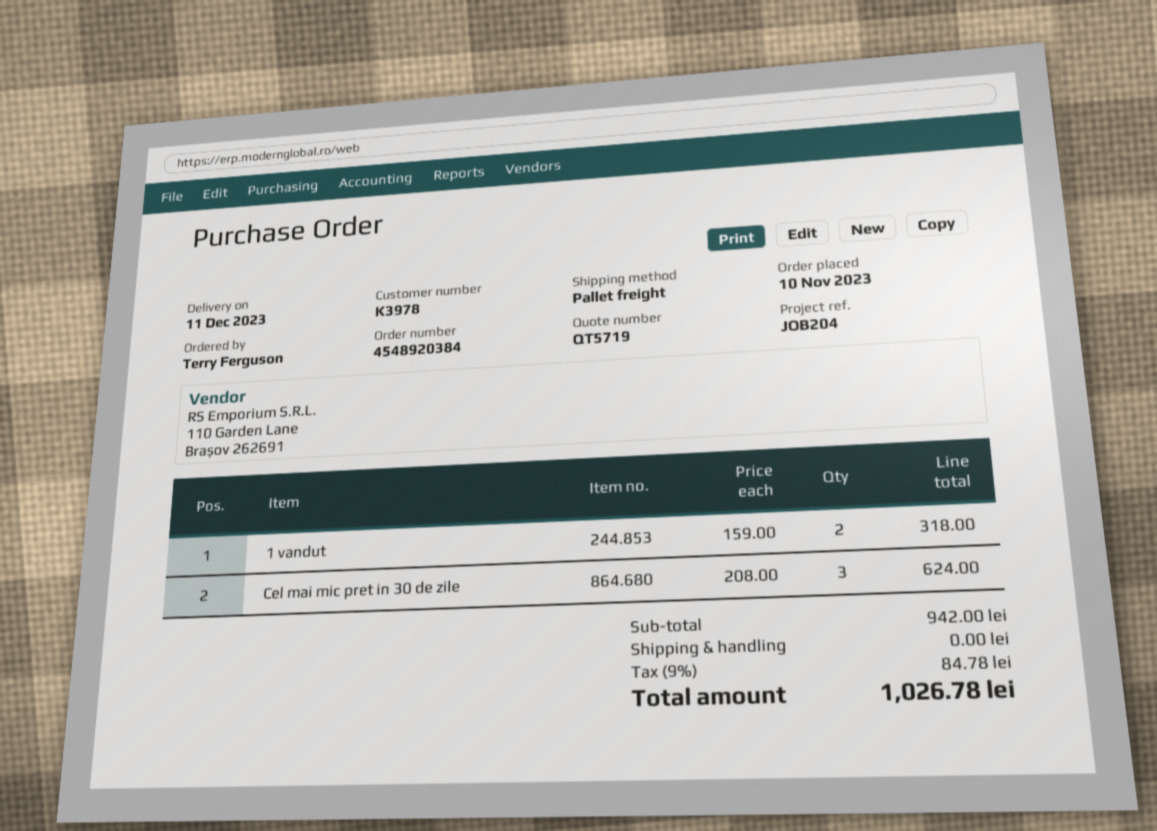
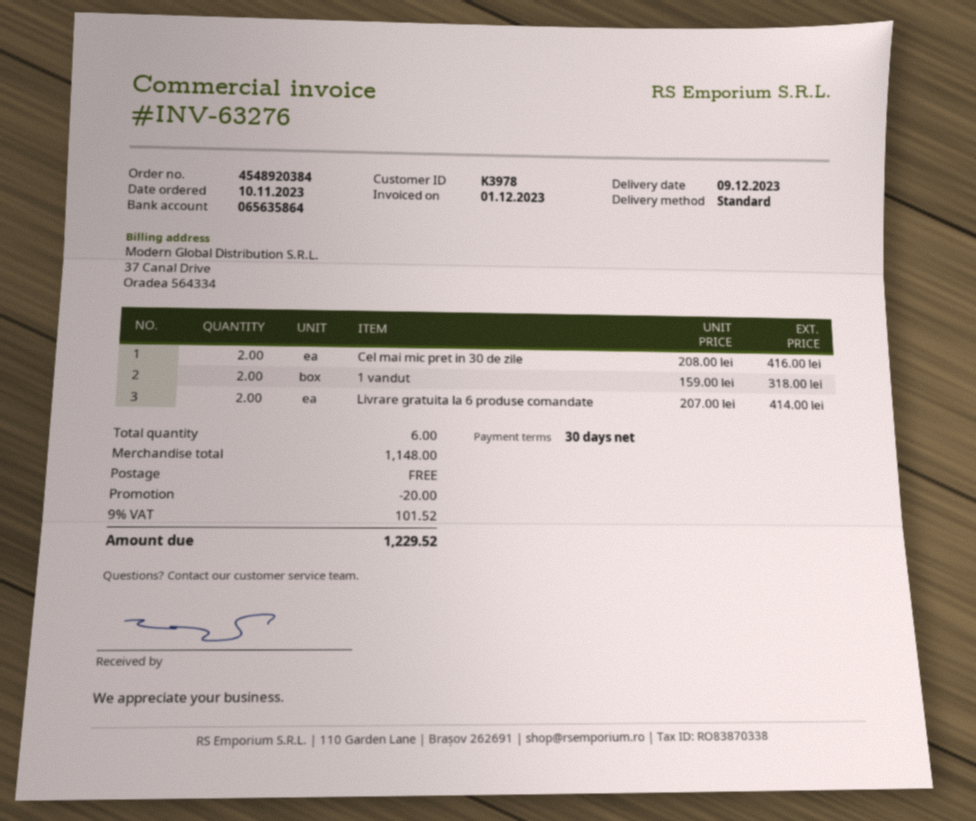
delivery date: 2023-12-11 -> 2023-12-09
shipping method: pallet freight -> standard
Cel mai mic pret in 30 de zile: 3 x 208.00 = 624.00 -> 2 x 208.00 = 416.00
Livrare gratuita la 6 produse comandate: none -> 2 x 207.00 = 414.00
subtotal: 942.00 -> 1148.00
discount: none -> 20.00
tax: 9% = 84.78 -> 9% = 101.52
total: 1026.78 -> 1229.52

